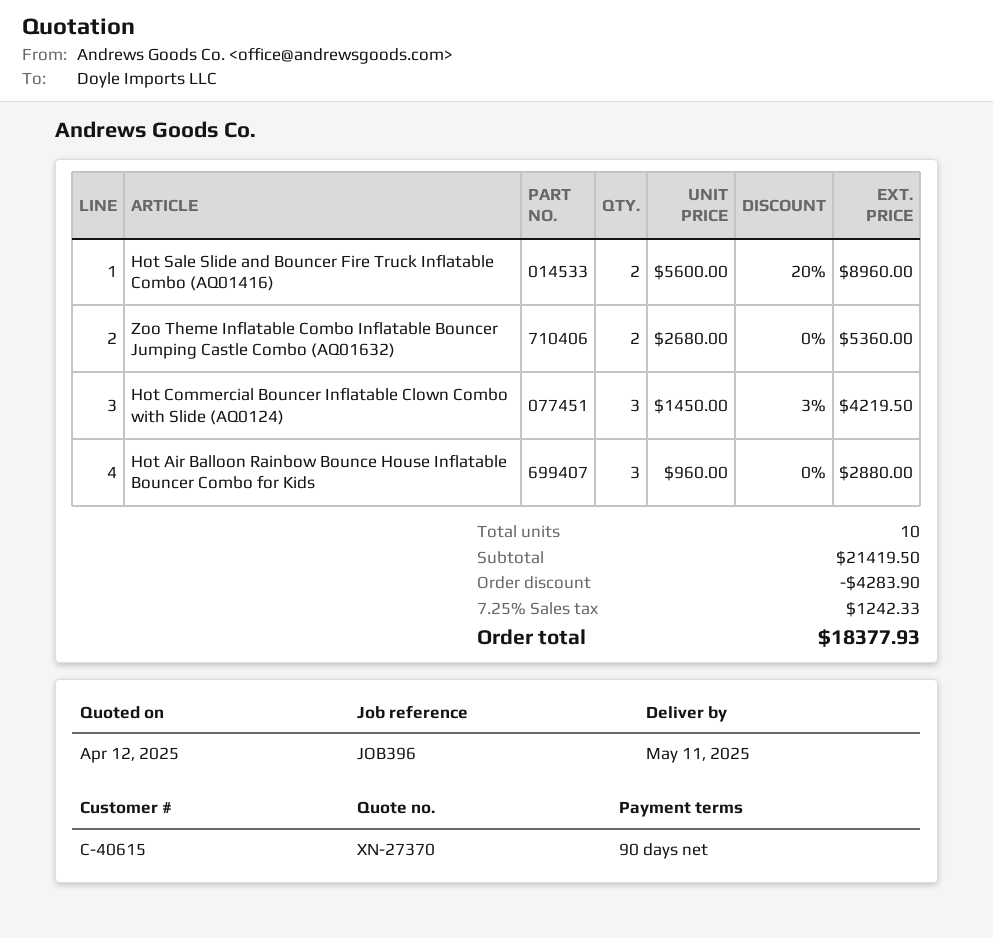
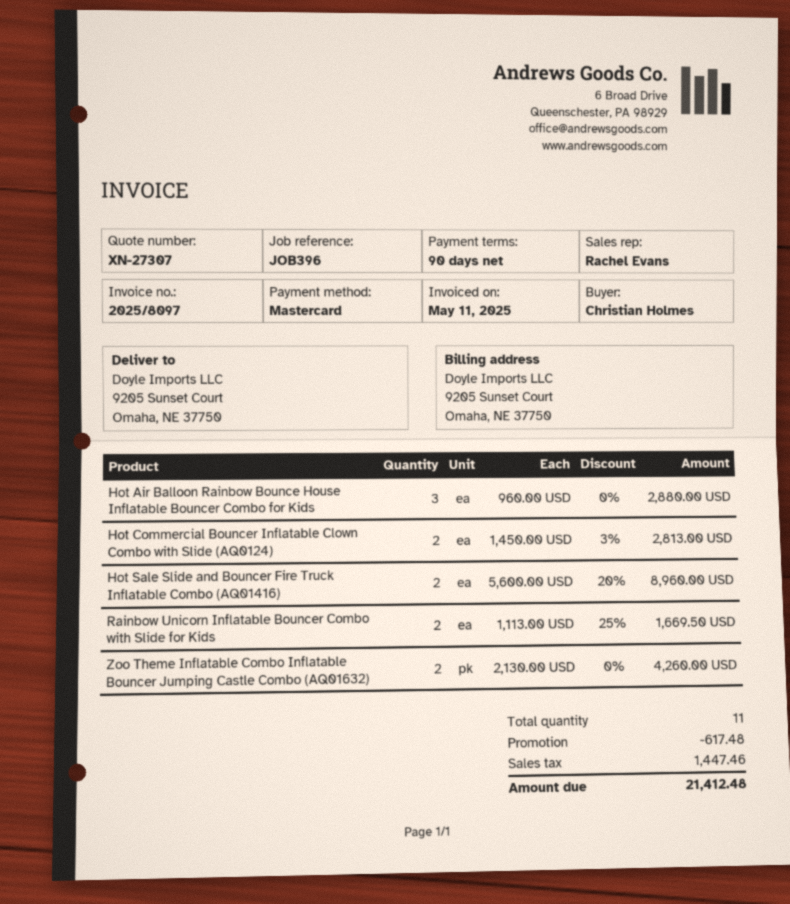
quote number: XN-27370 -> XN-27307
Zoo Theme Inflatable Combo Inflatable Bouncer Jumping Castle Combo (AQ01632): 2 x 2680.00 = 5360.00 -> 2 x 2130.00 = 4260.00
Hot Commercial Bouncer Inflatable Clown Combo with Slide (AQ0124): 3 x 1450.00 - 3% = 4219.50 -> 2 x 1450.00 - 3% = 2813.00
Rainbow Unicorn Inflatable Bouncer Combo with Slide for Kids: none -> 2 x 1113.00 - 25% = 1669.50
total quantity: 10 -> 11
discount: 4283.90 -> 617.48
tax: 1242.33 -> 1447.46
total: 18377.93 -> 21412.48

